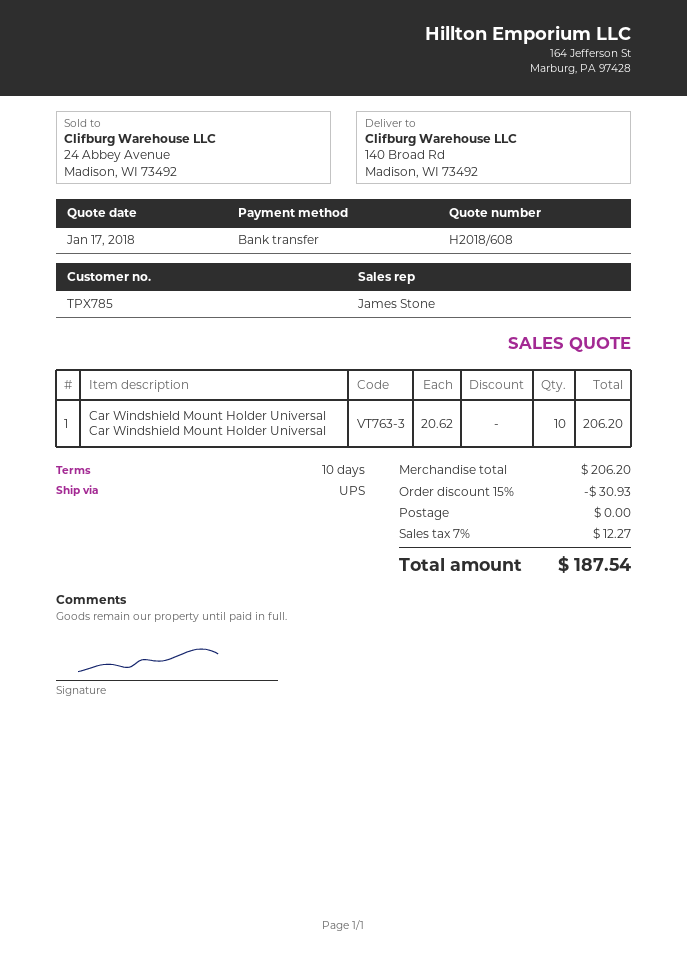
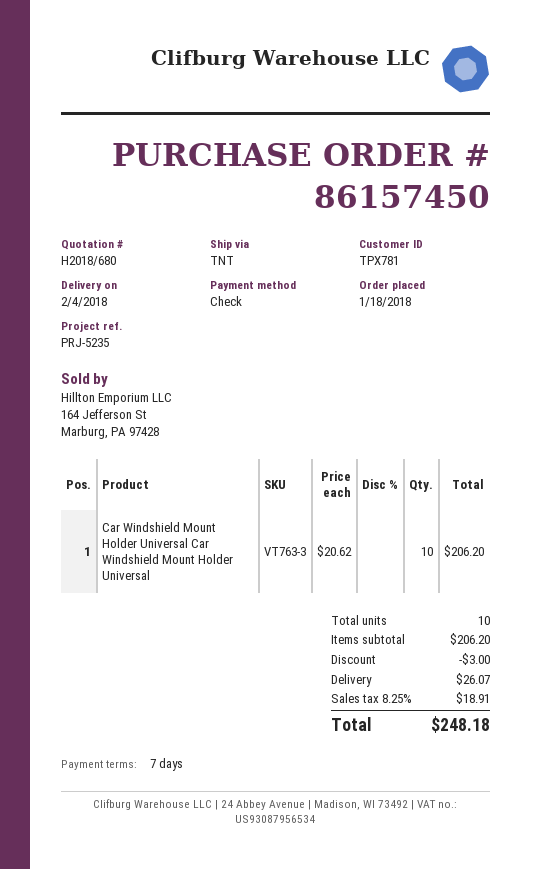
quote number: H2018/608 -> H2018/680
payment terms: 10 days -> 7 days
customer number: TPX785 -> TPX781
payment method: bank transfer -> cheque
shipping method: UPS -> TNT
discount: 30.93 -> 3.00
shipping: 0.00 -> 26.07
tax: 7% = 12.27 -> 8.25% = 18.91
total: 187.54 -> 248.18

